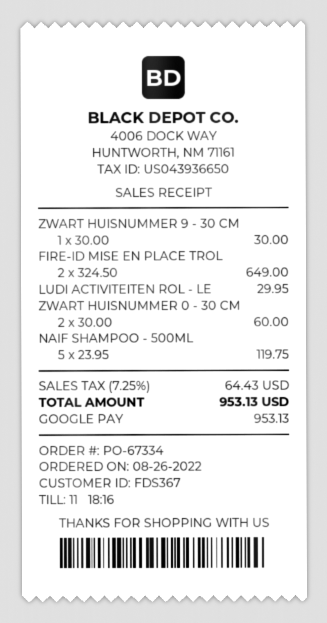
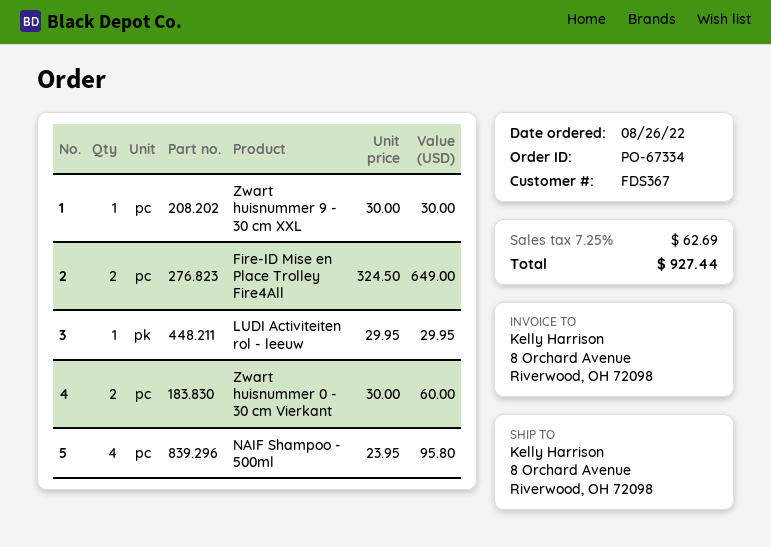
NAIF SHAMPOO - 500ML: 5 x 23.95 = 119.75 -> 4 x 23.95 = 95.80
tax: 7.25% = 64.43 -> 7.25% = 62.69
total: 953.13 -> 927.44

